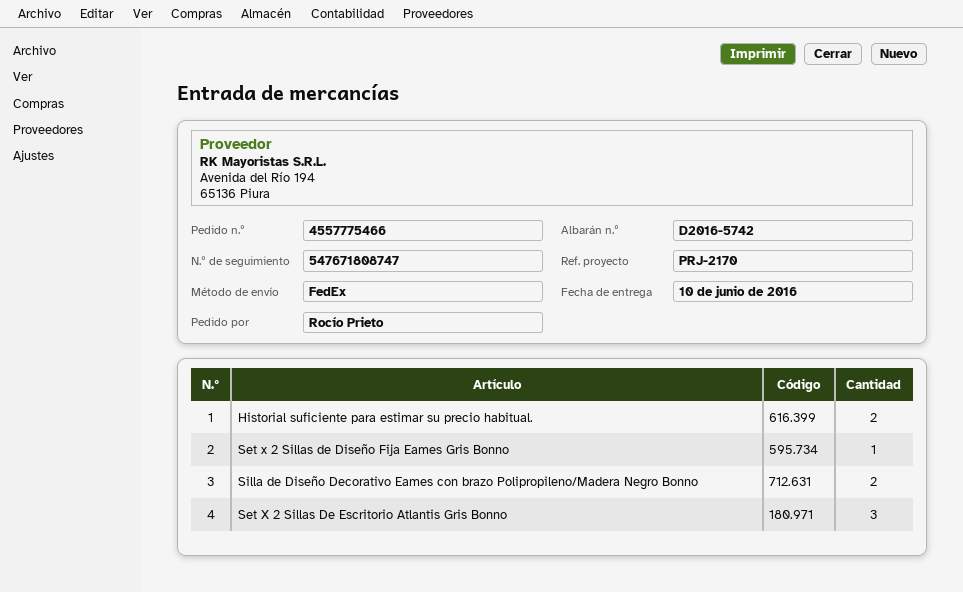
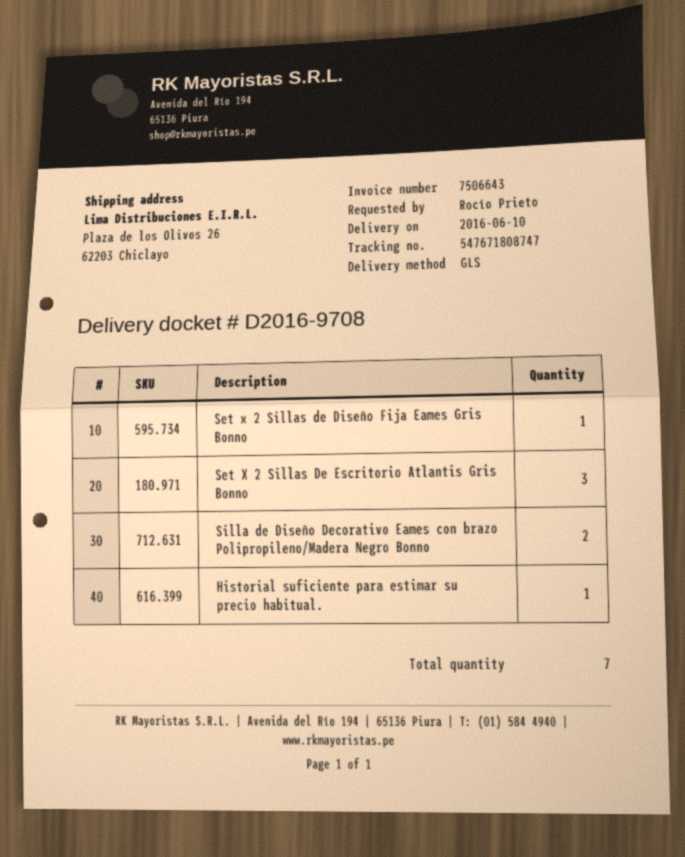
delivery note number: D2016-5742 -> D2016-9708
shipping method: FedEx -> GLS
Historial suficiente para estimar su precio habitual.: 2 -> 1

